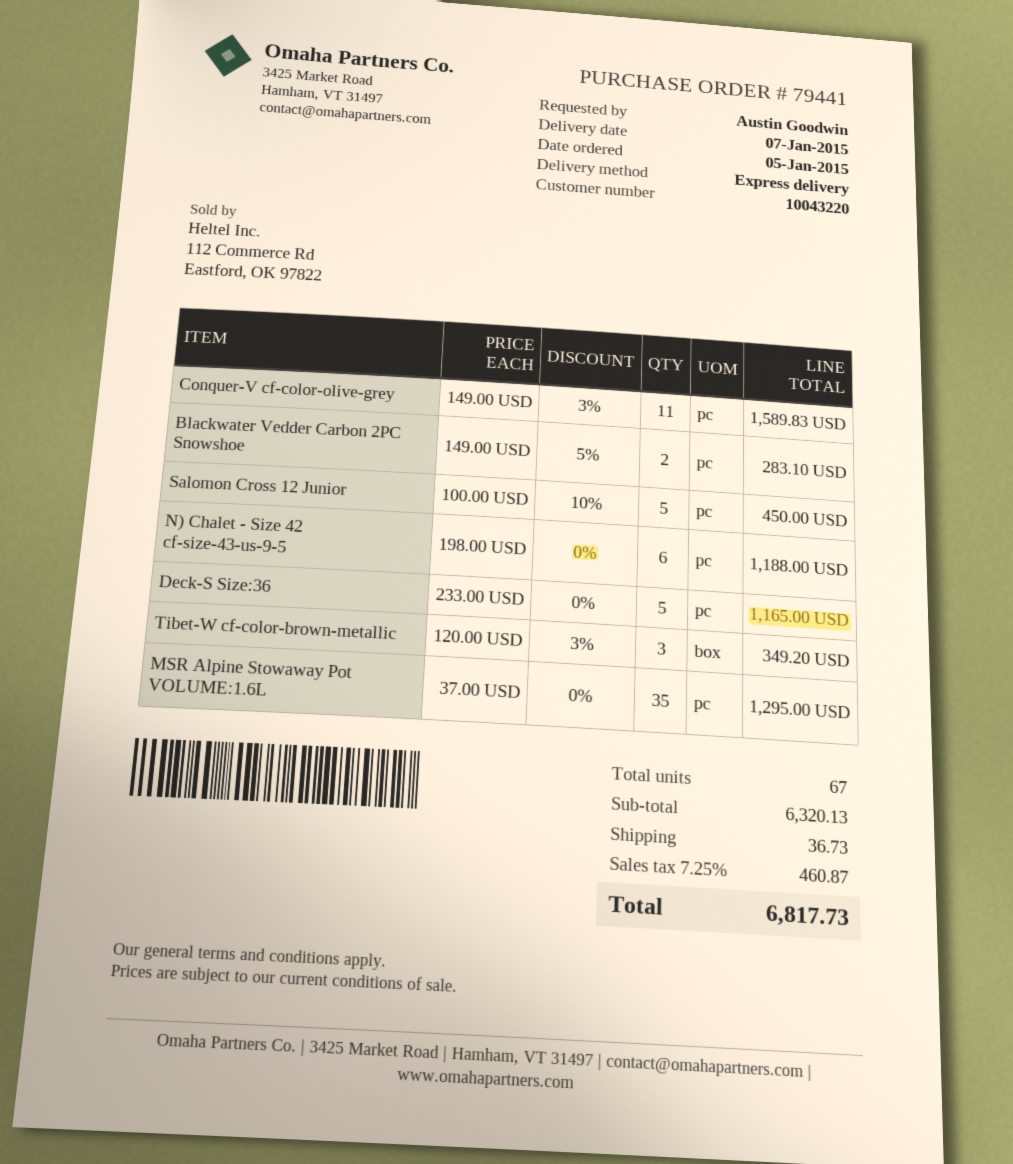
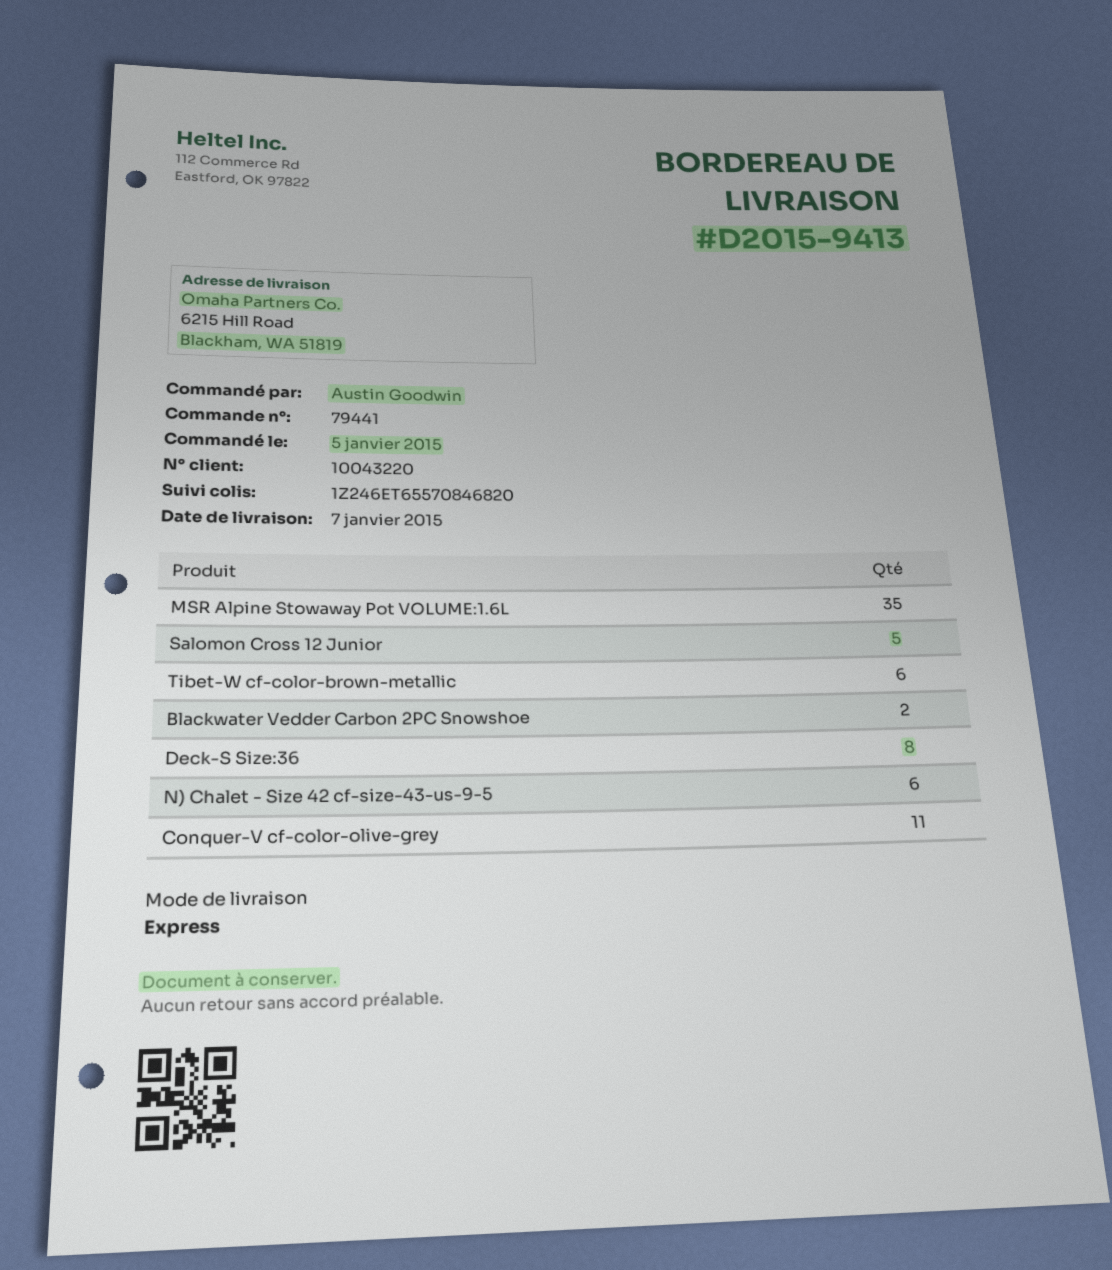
Deck-S Size:36: 5 -> 8
Tibet-W cf-color-brown-metallic: 3 -> 6

